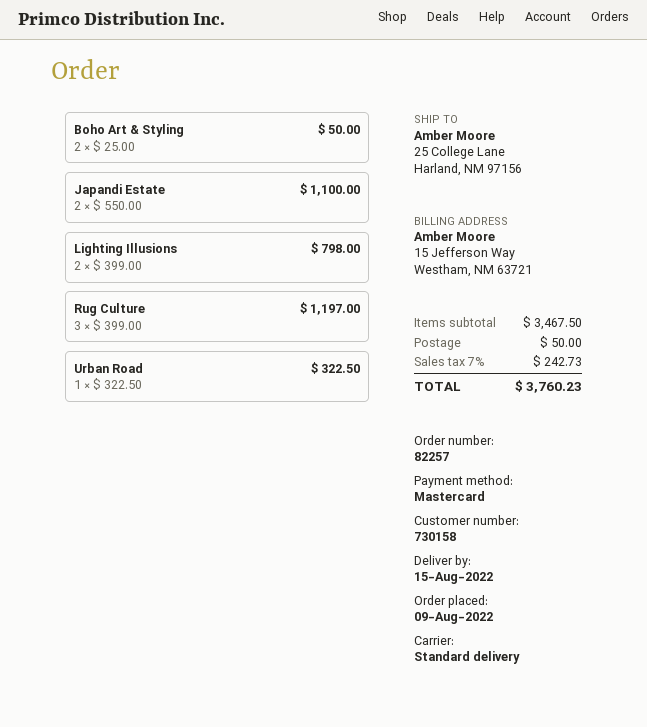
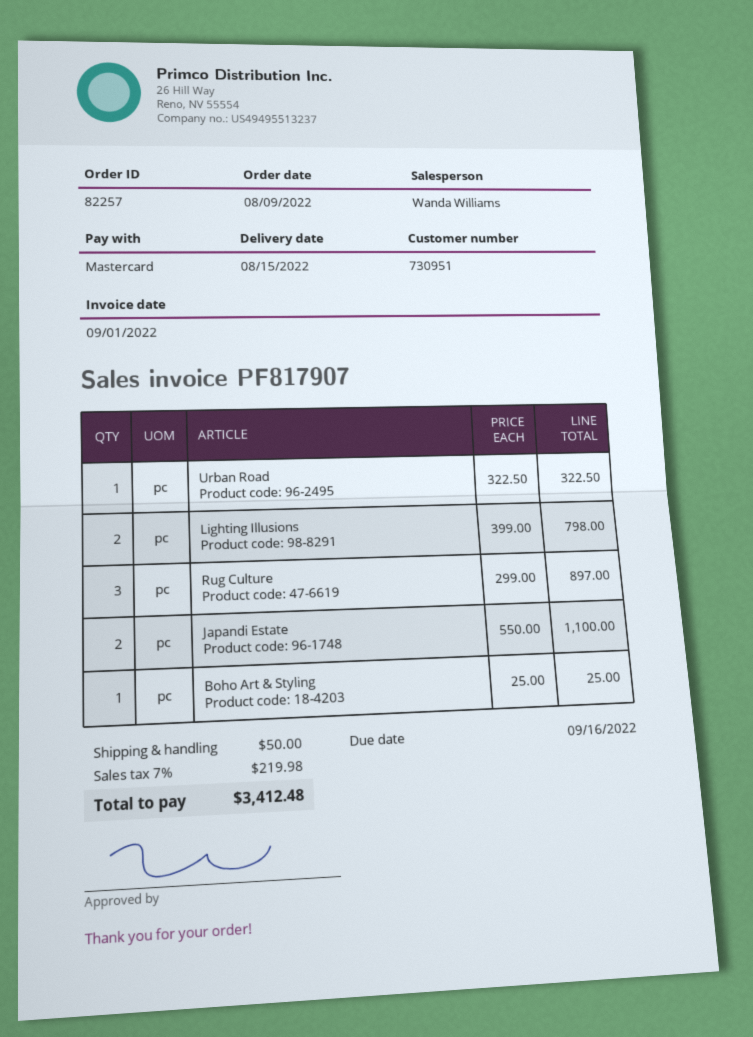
customer number: 730158 -> 730951
Boho Art & Styling: 2 x 25.00 = 50.00 -> 1 x 25.00 = 25.00
Rug Culture: 3 x 399.00 = 1197.00 -> 3 x 299.00 = 897.00
tax: 7% = 242.73 -> 7% = 219.98
total: 3760.23 -> 3412.48

